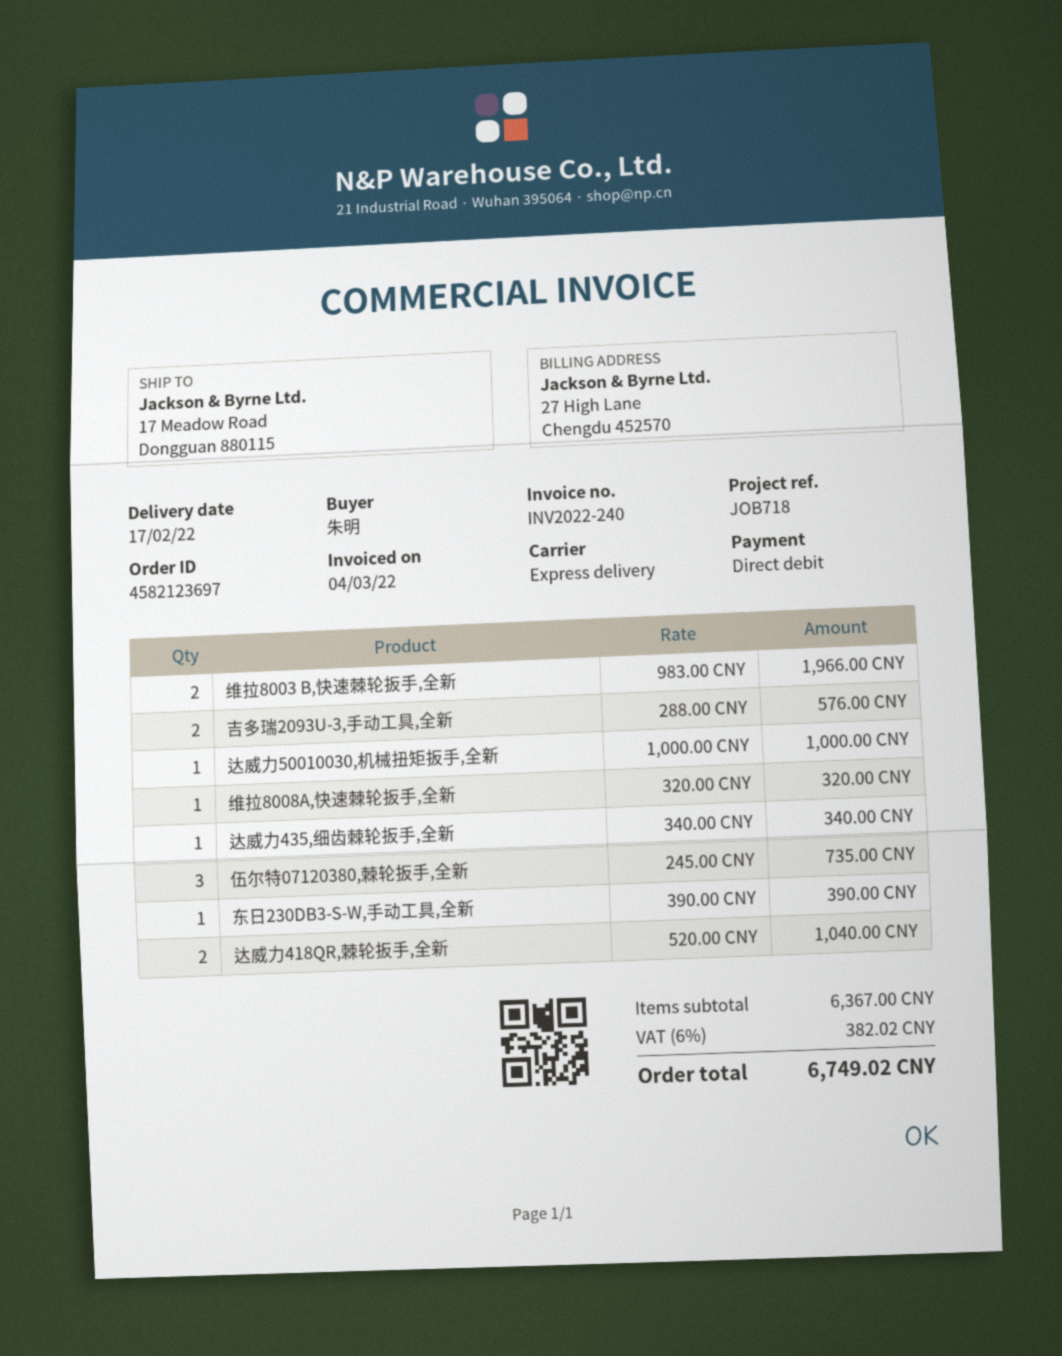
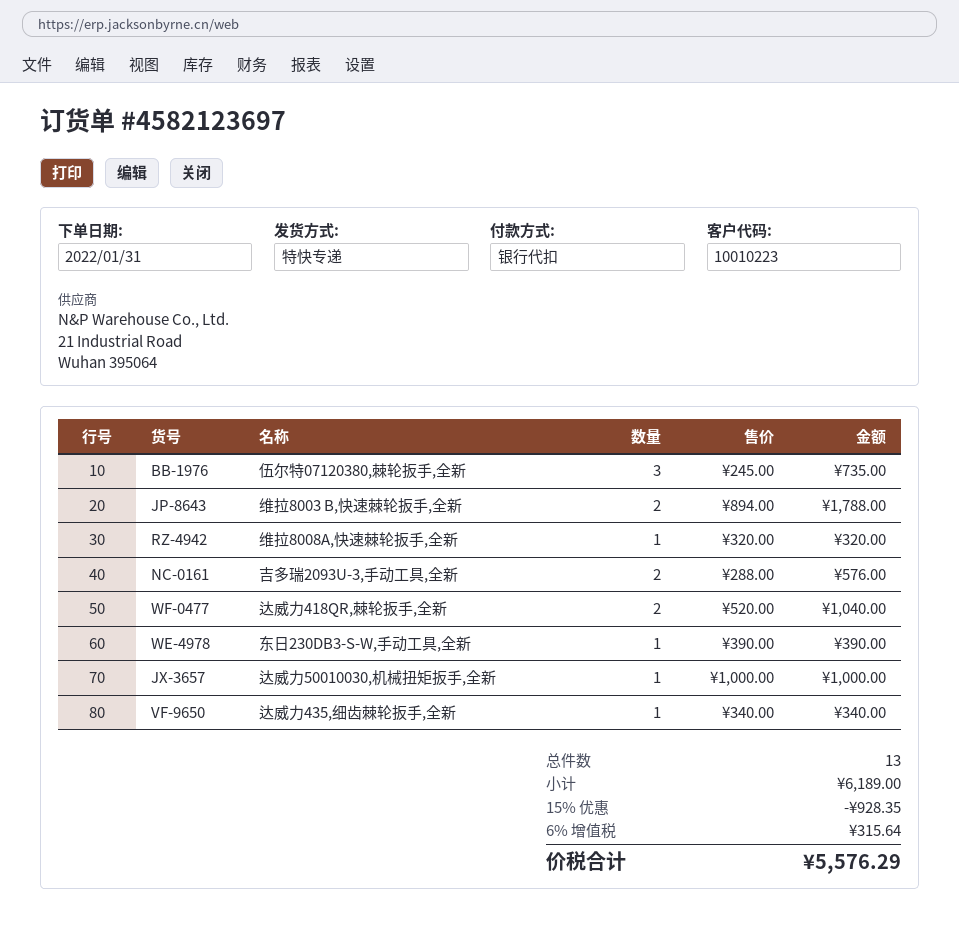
维拉8003 B,快速棘轮扳手,全新: 2 x 983.00 = 1966.00 -> 2 x 894.00 = 1788.00
subtotal: 6367.00 -> 6189.00
discount: none -> 15% = 928.35
tax: 6% = 382.02 -> 6% = 315.64
total: 6749.02 -> 5576.29

